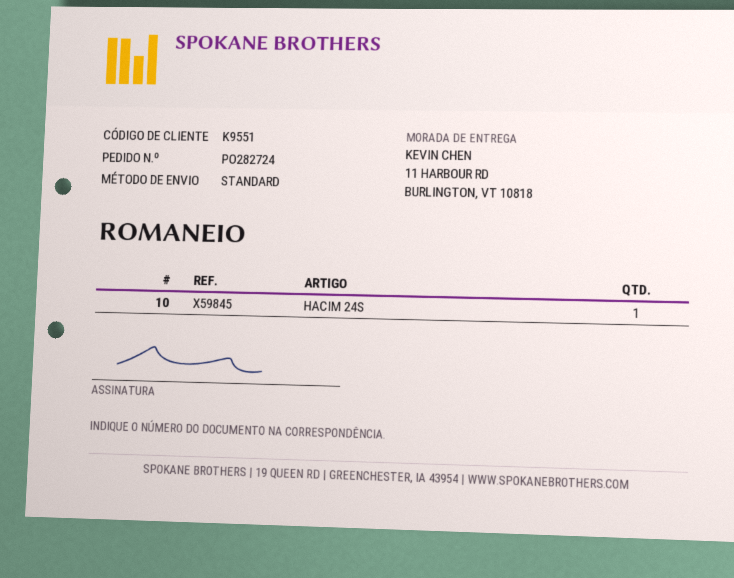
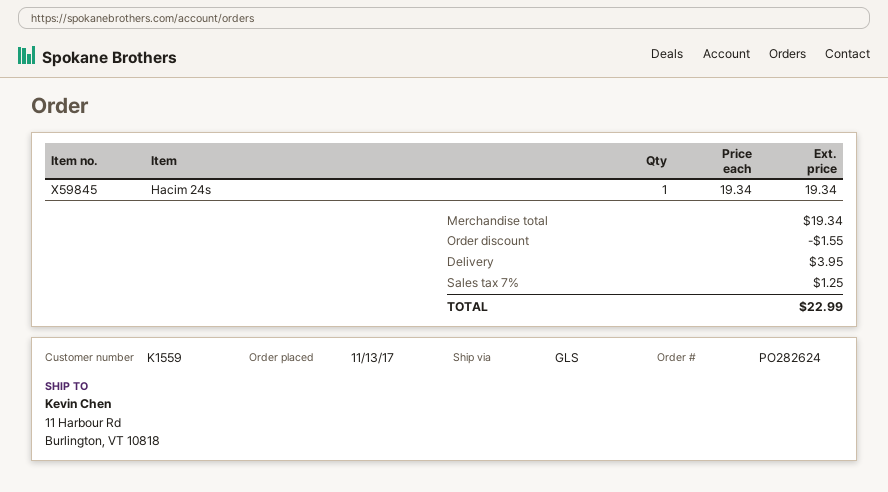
order number: PO282724 -> PO282624
customer number: K9551 -> K1559
shipping method: standard -> GLS

